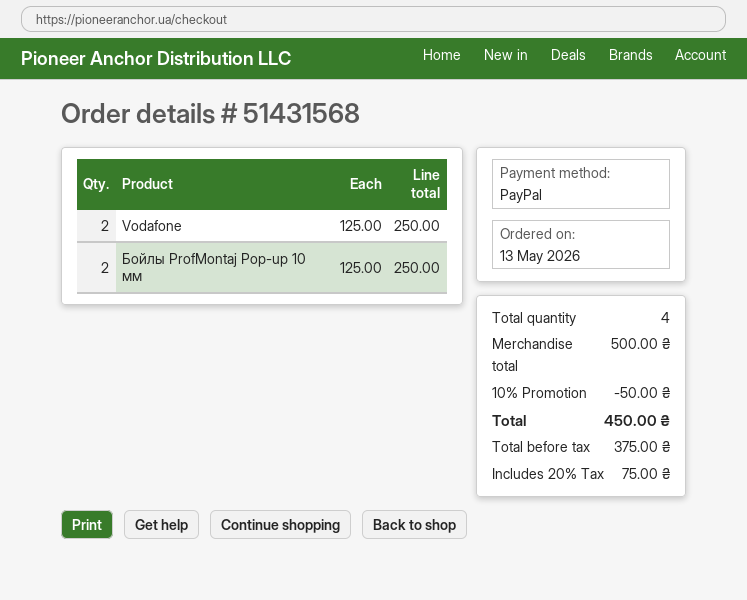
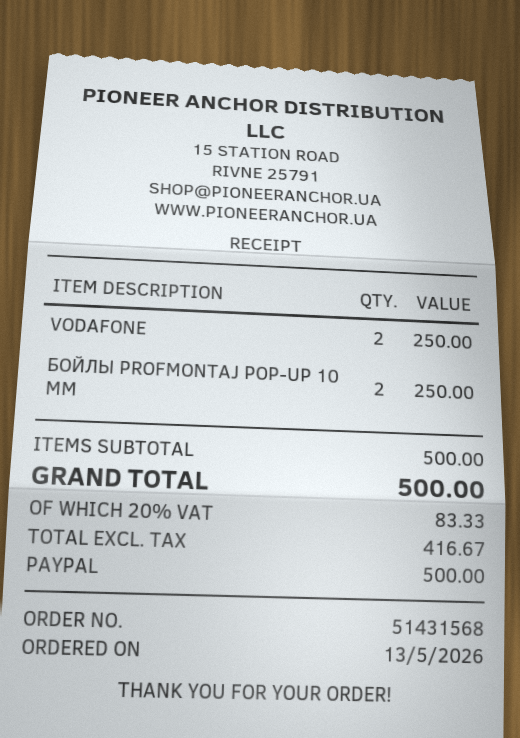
discount: 10% = 50.00 -> none
net: 375.00 -> 416.67
tax: 20% = 75.00 -> 20% = 83.33
total: 450.00 -> 500.00

